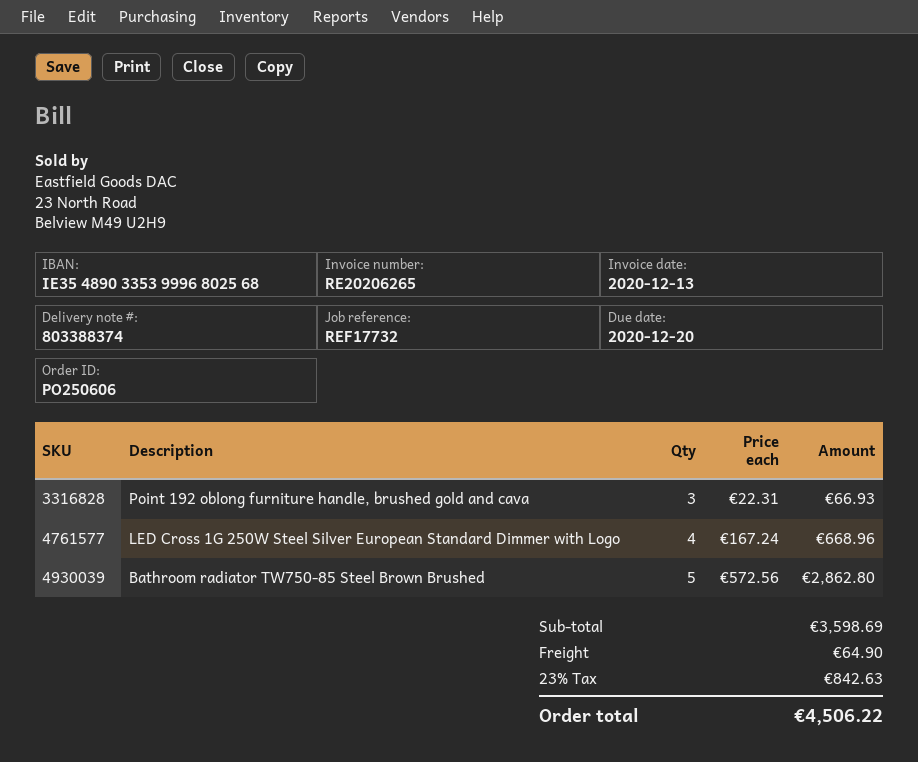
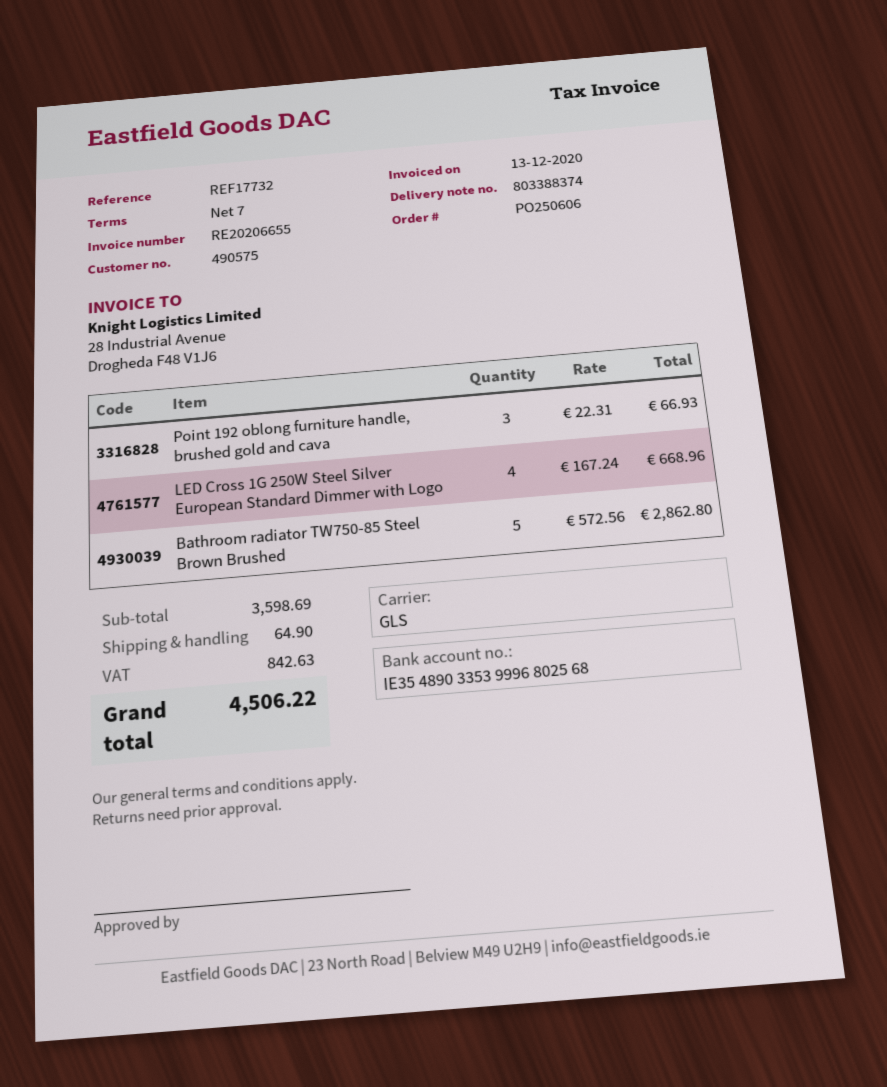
invoice number: RE20206265 -> RE20206655

